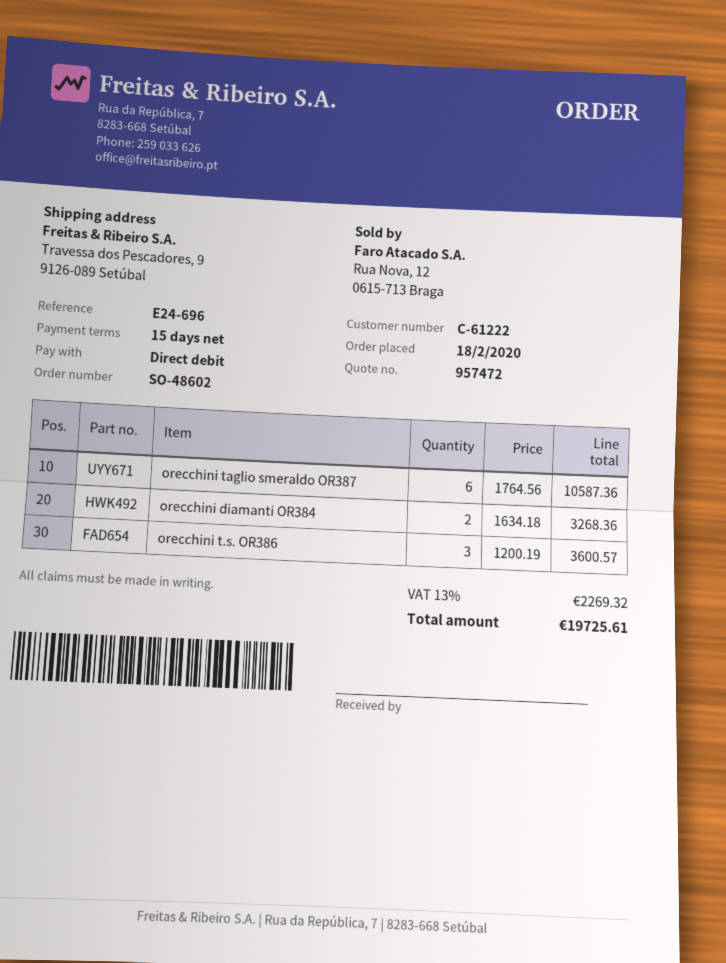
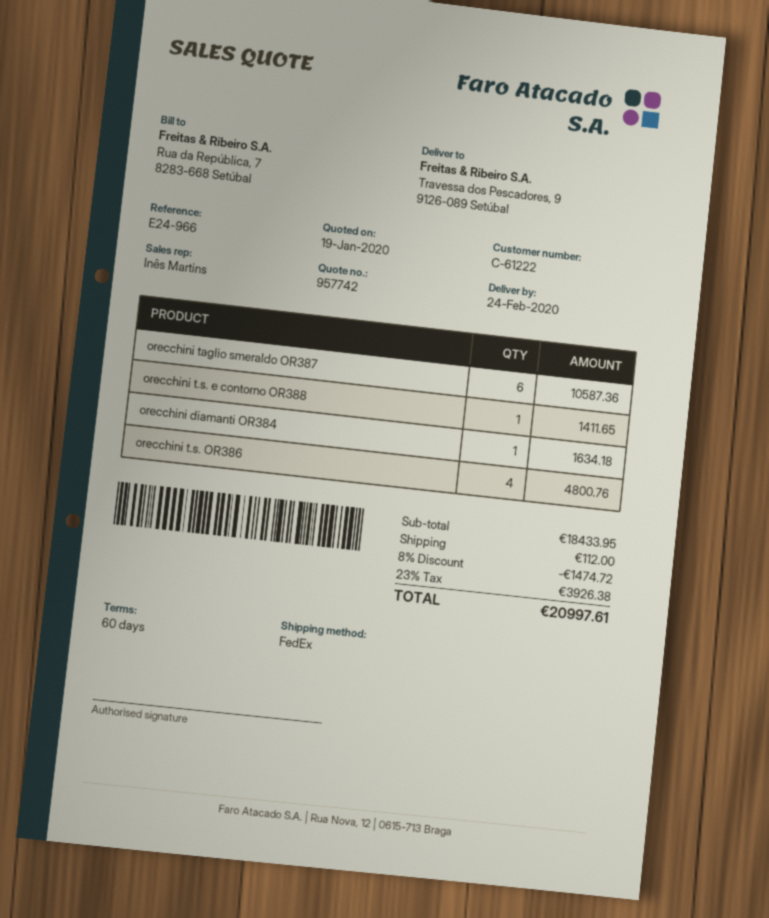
quote number: 957472 -> 957742
payment terms: 15 days -> 60 days
reference: E24-696 -> E24-966
orecchini diamanti OR384: 2 for 3268.36 -> 1 for 1634.18
orecchini t.s. OR386: 3 for 3600.57 -> 4 for 4800.76
orecchini t.s. e contorno OR388: none -> 1 for 1411.65
discount: none -> 8% = 1474.72
shipping: none -> 112.00
tax: 13% = 2269.32 -> 23% = 3926.38
total: 19725.61 -> 20997.61

